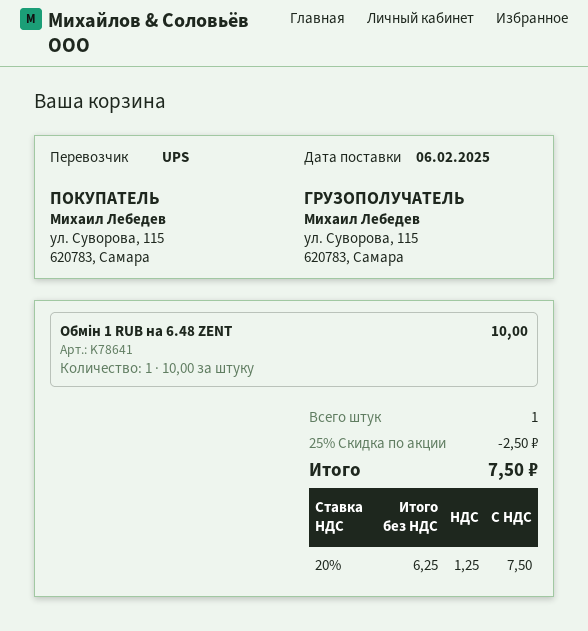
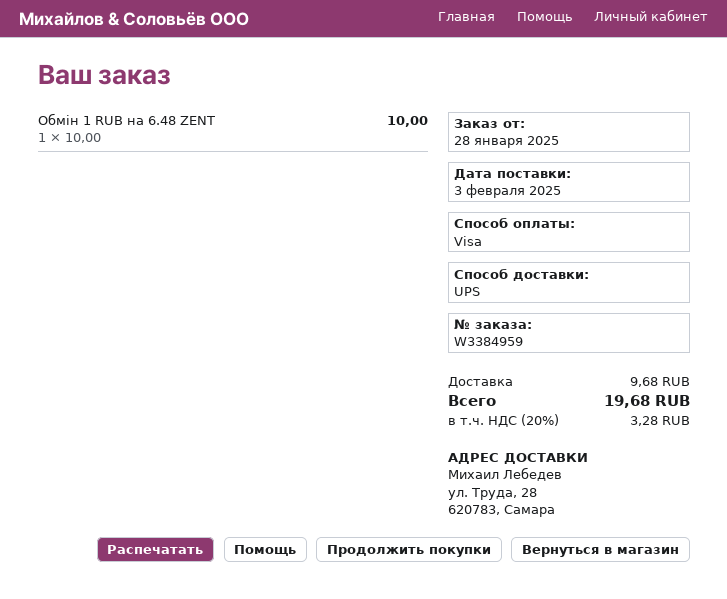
delivery date: 2025-02-06 -> 2025-02-03
ship to: ул. Суворова, 115, 620783, Самара -> ул. Труда, 28, 620783, Самара
discount: 25% = 2.50 -> none
shipping: none -> 9.68
tax: 20% = 1.25 -> 20% = 3.28
total: 7.50 -> 19.68

